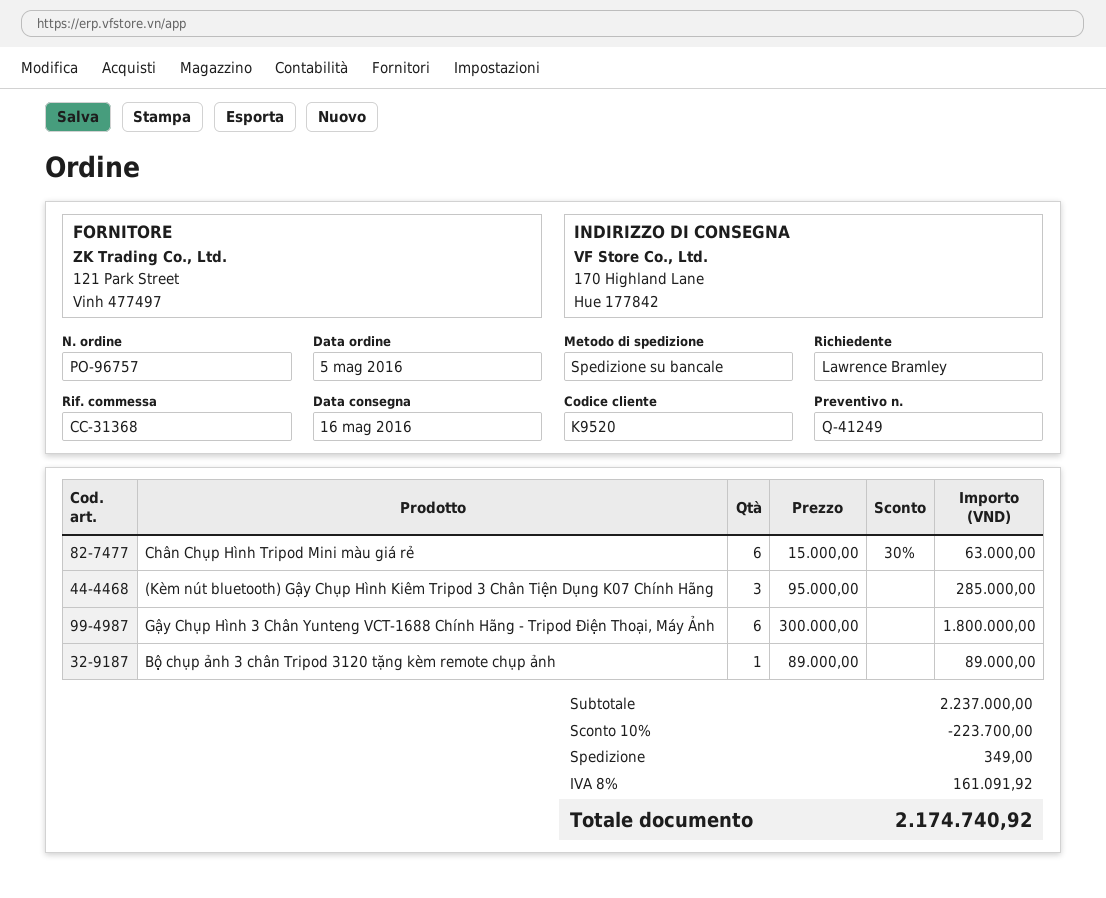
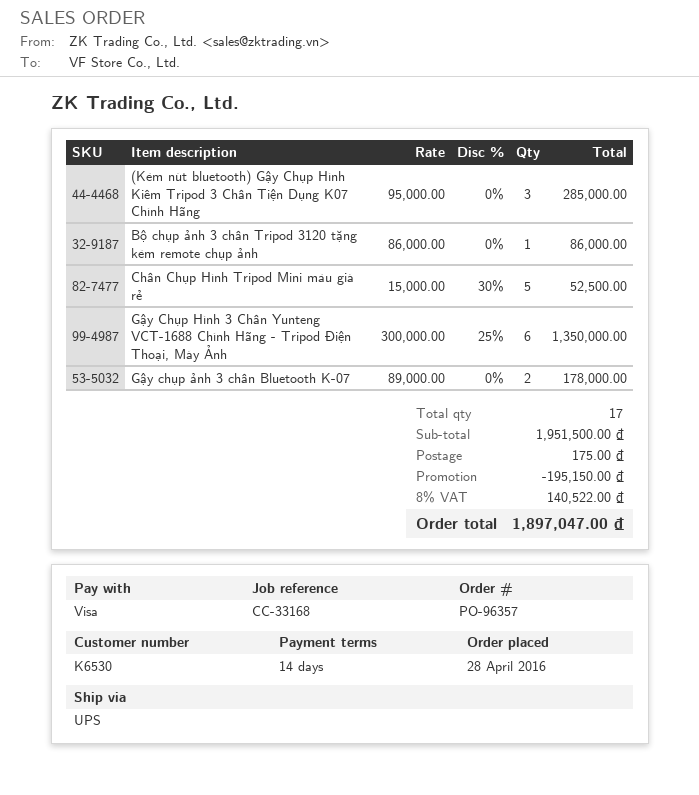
order number: PO-96757 -> PO-96357
order date: 2016-05-05 -> 2016-04-28
customer number: K9520 -> K6530
reference: CC-31368 -> CC-33168
shipping method: pallet freight -> UPS
Chân Chụp Hình Tripod Mini màu giá rẻ: 6 x 15000.00 - 30% = 63000.00 -> 5 x 15000.00 - 30% = 52500.00
Gậy Chụp Hình 3 Chân Yunteng VCT-1688 Chính Hãng - Tripod Điện Thoại, Máy Ảnh: 6 x 300000.00 = 1800000.00 -> 6 x 300000.00 - 25% = 1350000.00
Bộ chụp ảnh 3 chân Tripod 3120 tặng kèm remote chụp ảnh: 1 x 89000.00 = 89000.00 -> 1 x 86000.00 = 86000.00
Gậy chụp ảnh 3 chân Bluetooth K-07: none -> 2 x 89000.00 = 178000.00
subtotal: 2237000.00 -> 1951500.00
discount: 223700.00 -> 195150.00
shipping: 349.00 -> 175.00
tax: 8% = 161091.92 -> 8% = 140522.00
total: 2174740.92 -> 1897047.00

